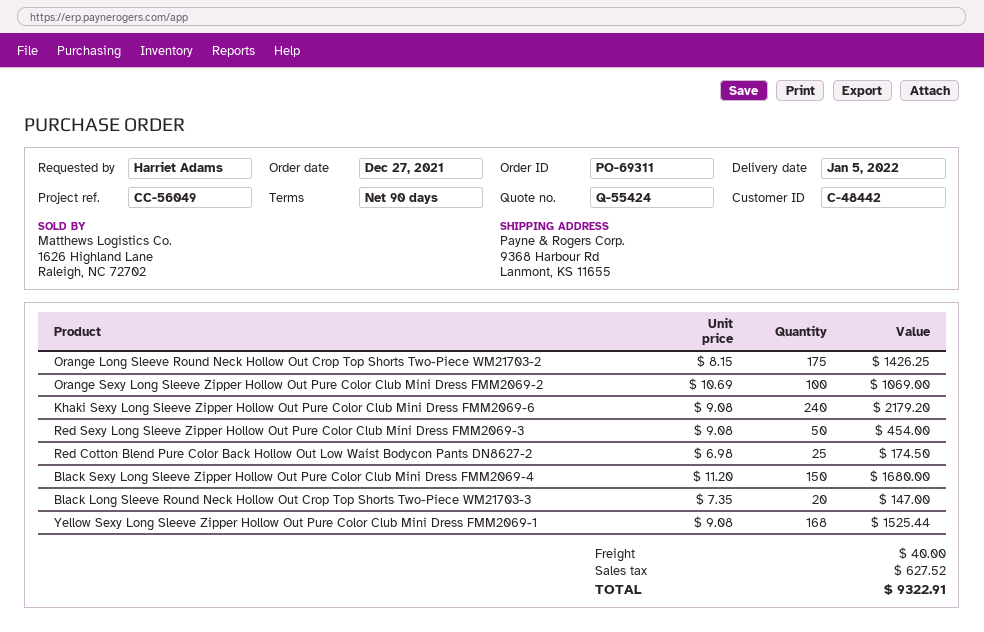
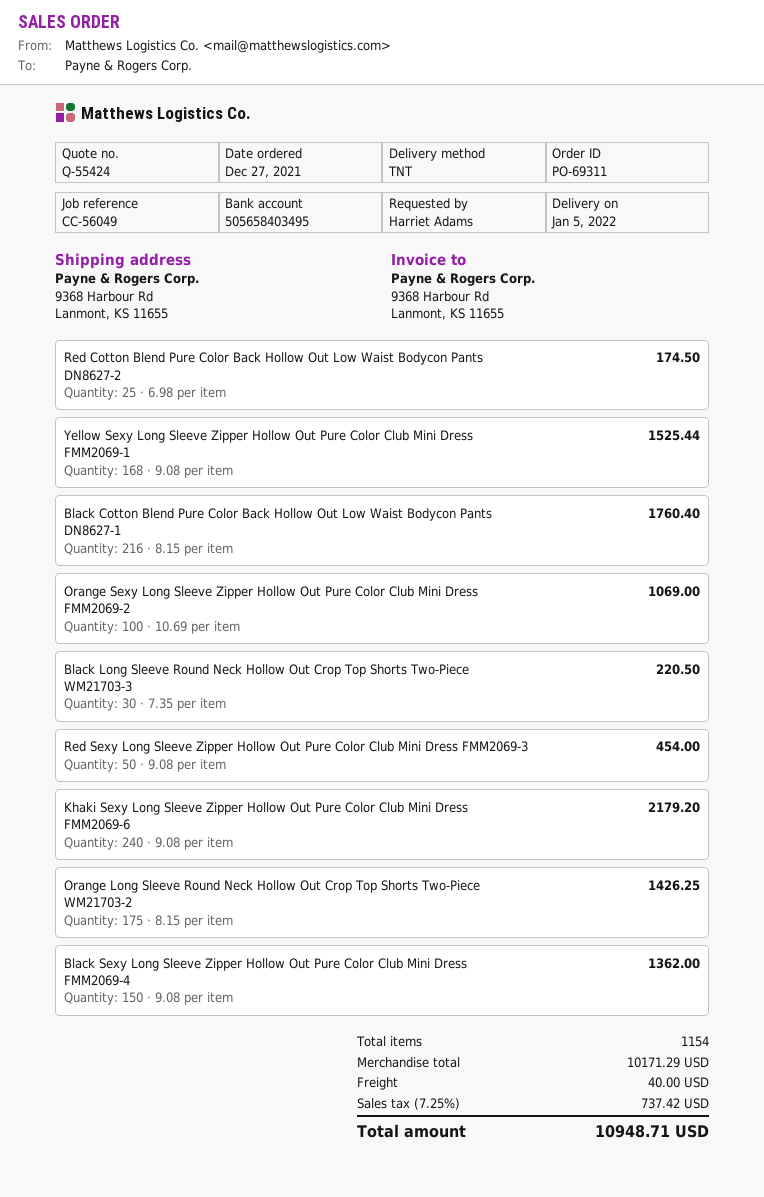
Black Sexy Long Sleeve Zipper Hollow Out Pure Color Club Mini Dress FMM2069-4: 150 x 11.20 = 1680.00 -> 150 x 9.08 = 1362.00
Black Long Sleeve Round Neck Hollow Out Crop Top Shorts Two-Piece WM21703-3: 20 x 7.35 = 147.00 -> 30 x 7.35 = 220.50
Black Cotton Blend Pure Color Back Hollow Out Low Waist Bodycon Pants DN8627-1: none -> 216 x 8.15 = 1760.40
tax: 627.52 -> 737.42
total: 9322.91 -> 10948.71

